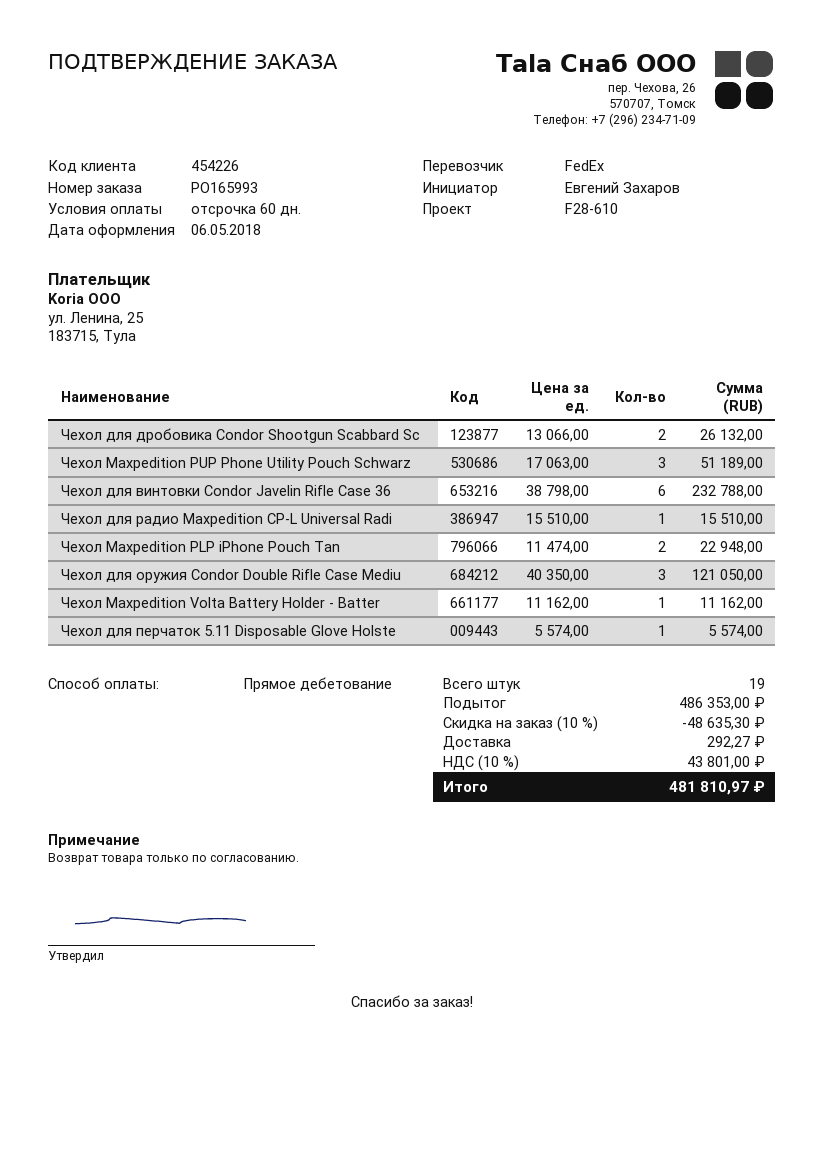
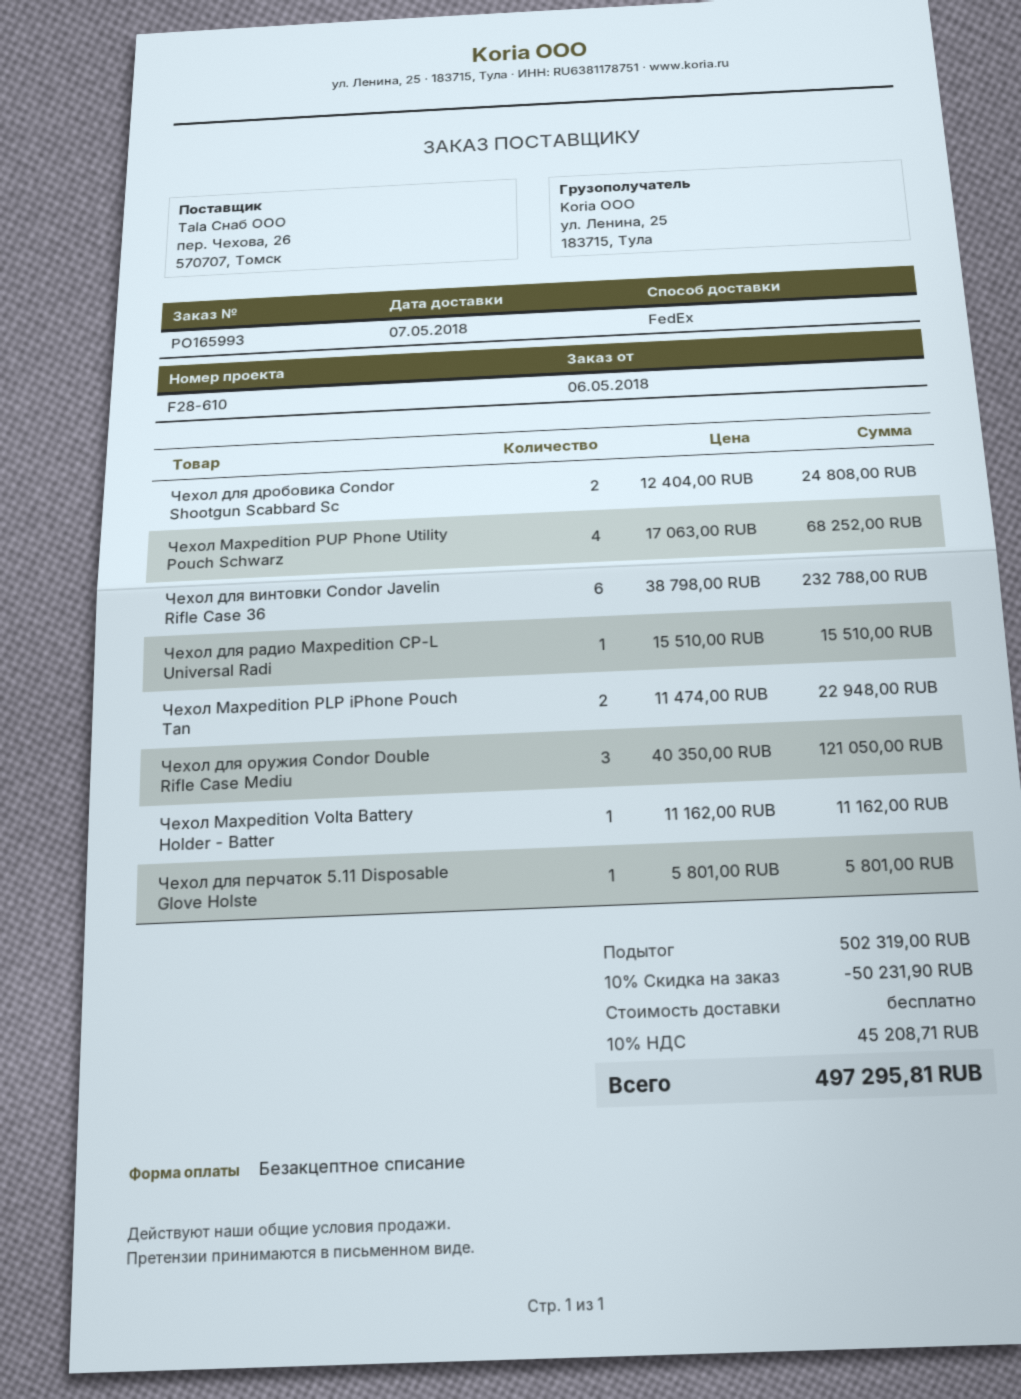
Чехол для дробовика Condor Shootgun Scabbard Sc: 2 x 13066.00 = 26132.00 -> 2 x 12404.00 = 24808.00
Чехол Maxpedition PUP Phone Utility Pouch Schwarz: 3 x 17063.00 = 51189.00 -> 4 x 17063.00 = 68252.00
Чехол для перчаток 5.11 Disposable Glove Holste: 1 x 5574.00 = 5574.00 -> 1 x 5801.00 = 5801.00
subtotal: 486353.00 -> 502319.00
discount: 10% = 48635.30 -> 10% = 50231.90
shipping: 292.27 -> 0.00
tax: 10% = 43801.00 -> 10% = 45208.71
total: 481810.97 -> 497295.81

